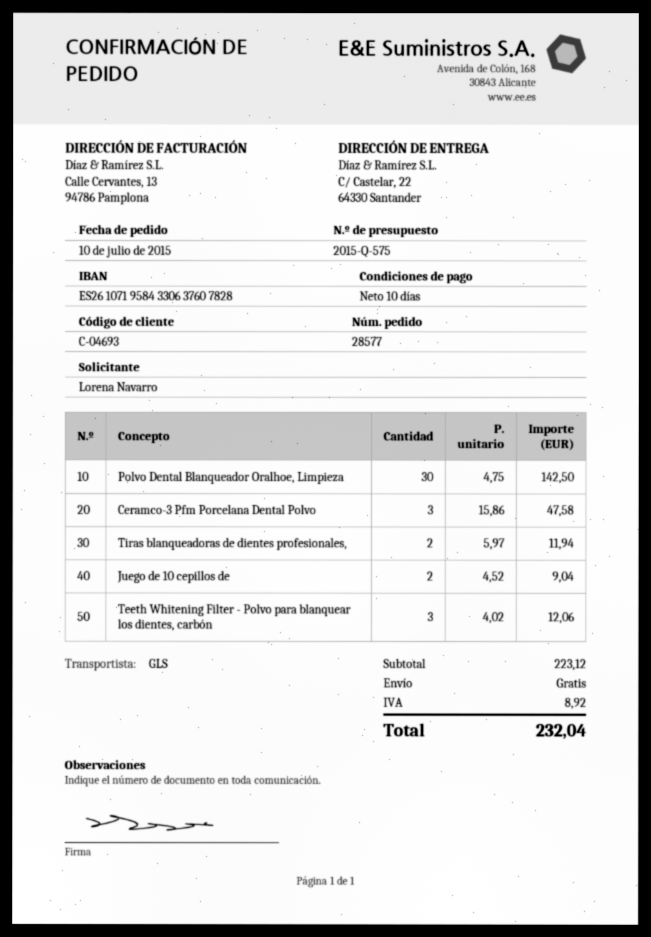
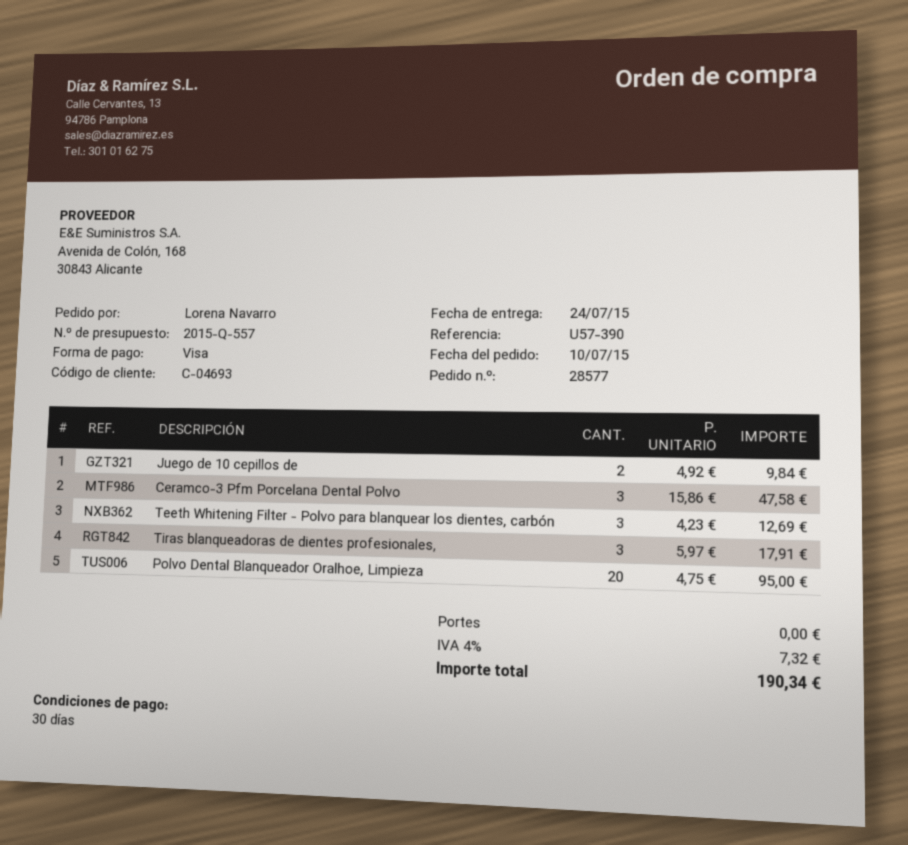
quote number: 2015-Q-575 -> 2015-Q-557
payment terms: 10 days -> 30 days
Polvo Dental Blanqueador Oralhoe, Limpieza: 30 x 4.75 = 142.50 -> 20 x 4.75 = 95.00
Tiras blanqueadoras de dientes profesionales,: 2 x 5.97 = 11.94 -> 3 x 5.97 = 17.91
Juego de 10 cepillos de: 2 x 4.52 = 9.04 -> 2 x 4.92 = 9.84
Teeth Whitening Filter - Polvo para blanquear los dientes, carbón: 3 x 4.02 = 12.06 -> 3 x 4.23 = 12.69
tax: 8.92 -> 7.32
total: 232.04 -> 190.34

